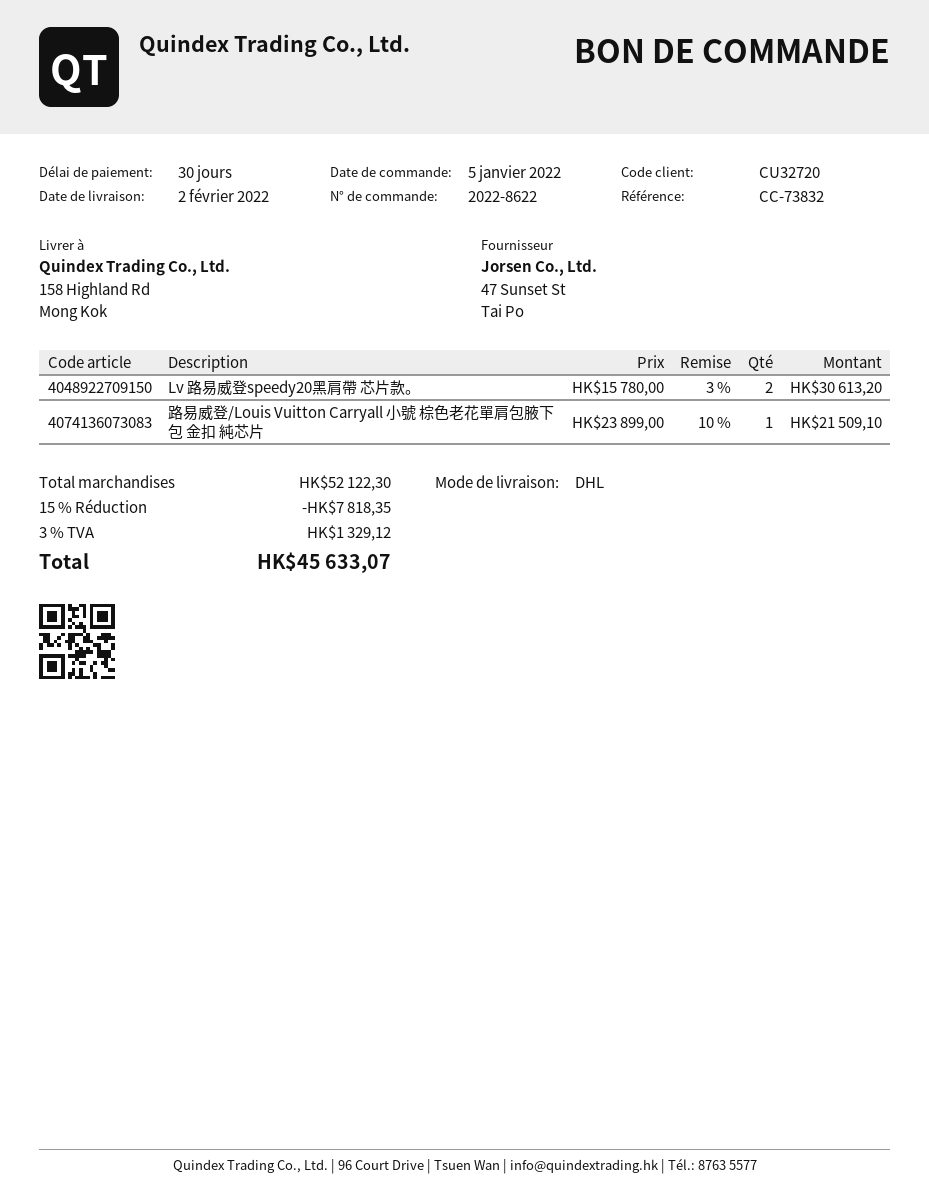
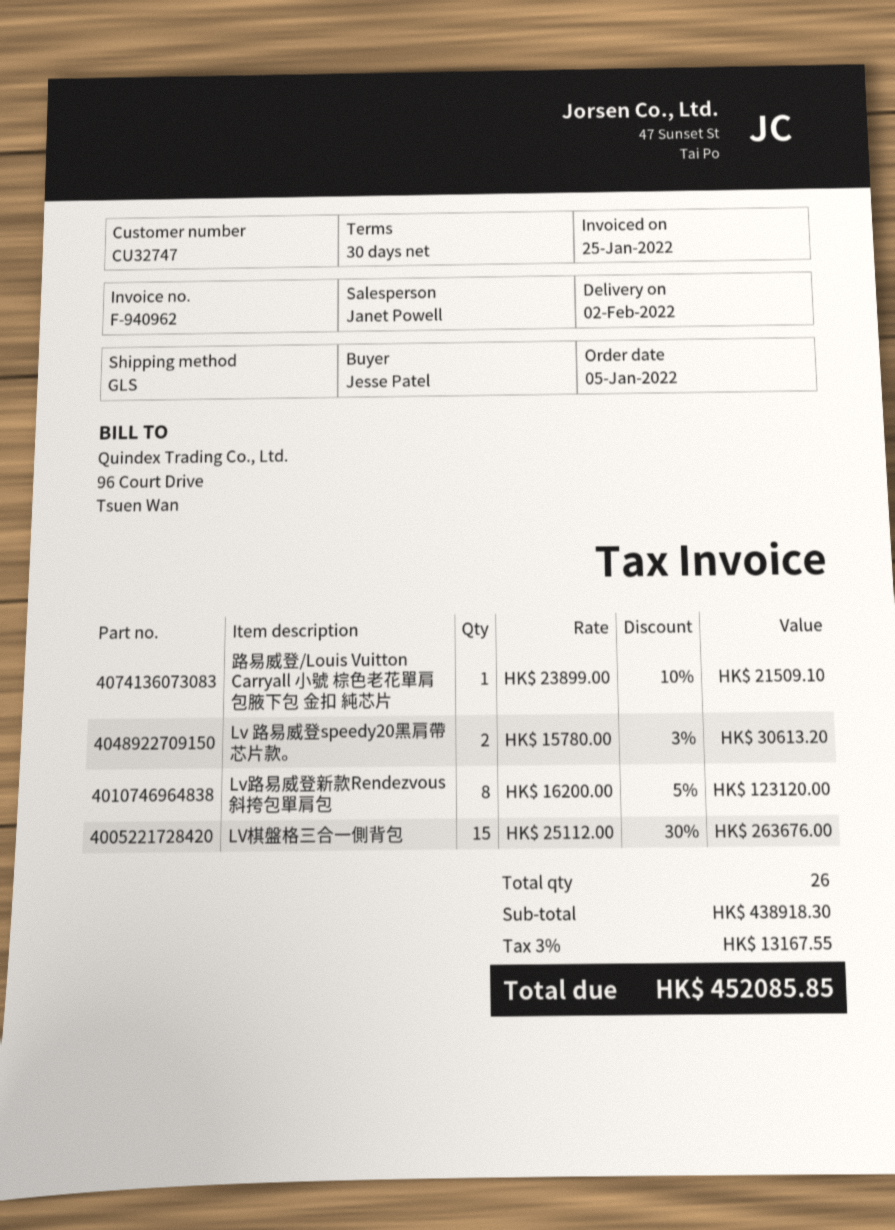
customer number: CU32720 -> CU32747
shipping method: DHL -> GLS
Lv路易威登新款Rendezvous 斜挎包單肩包: none -> 8 x 16200.00 - 5% = 123120.00
LV棋盤格三合一側背包: none -> 15 x 25112.00 - 30% = 263676.00
subtotal: 52122.30 -> 438918.30
discount: 15% = 7818.35 -> none
tax: 3% = 1329.12 -> 3% = 13167.55
total: 45633.07 -> 452085.85

